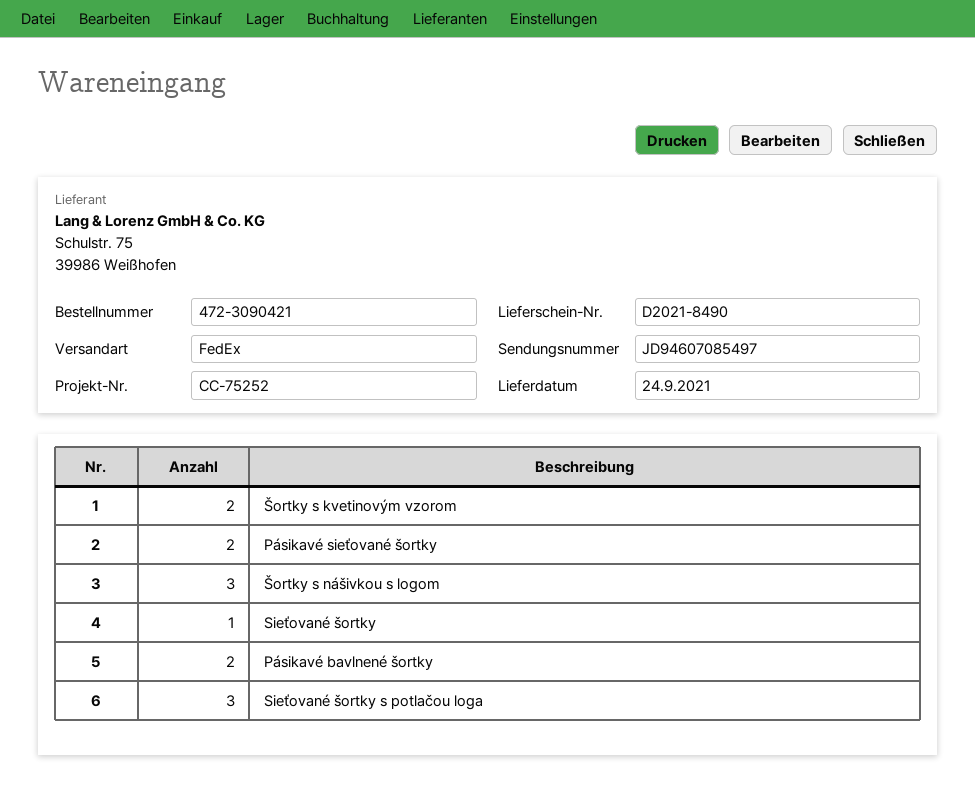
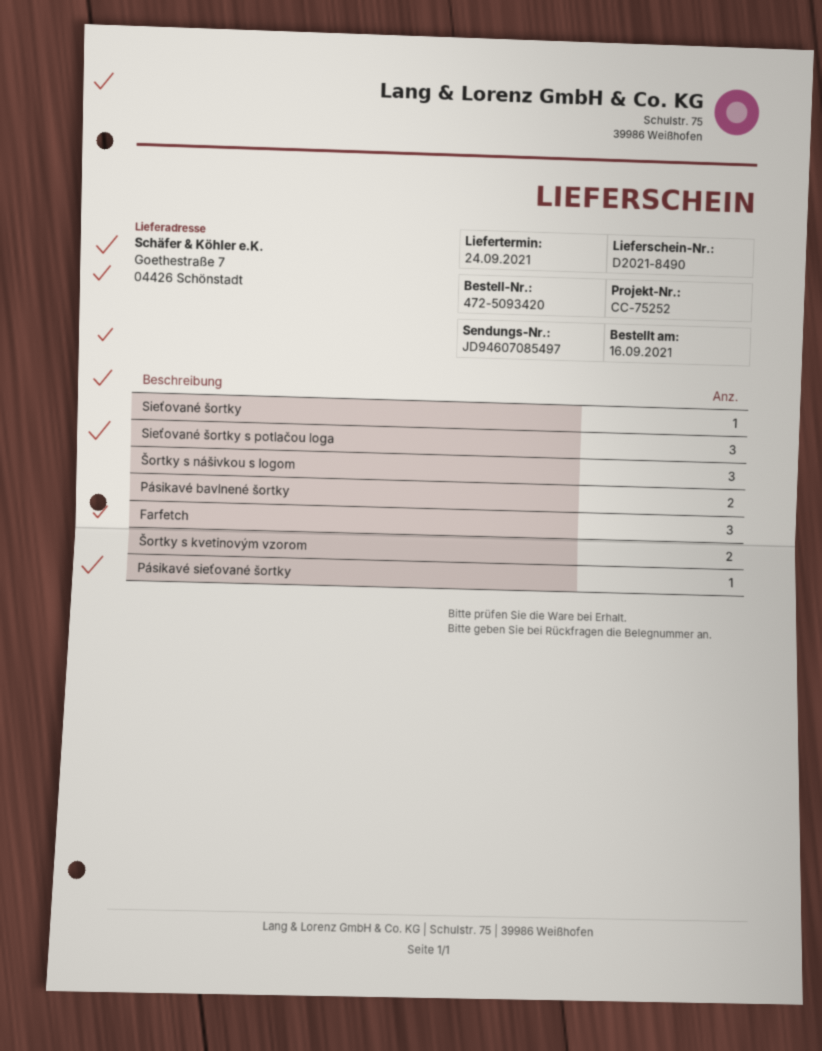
order number: 472-3090421 -> 472-5093420
Pásikavé sieťované šortky: 2 -> 1
Farfetch: none -> 3

